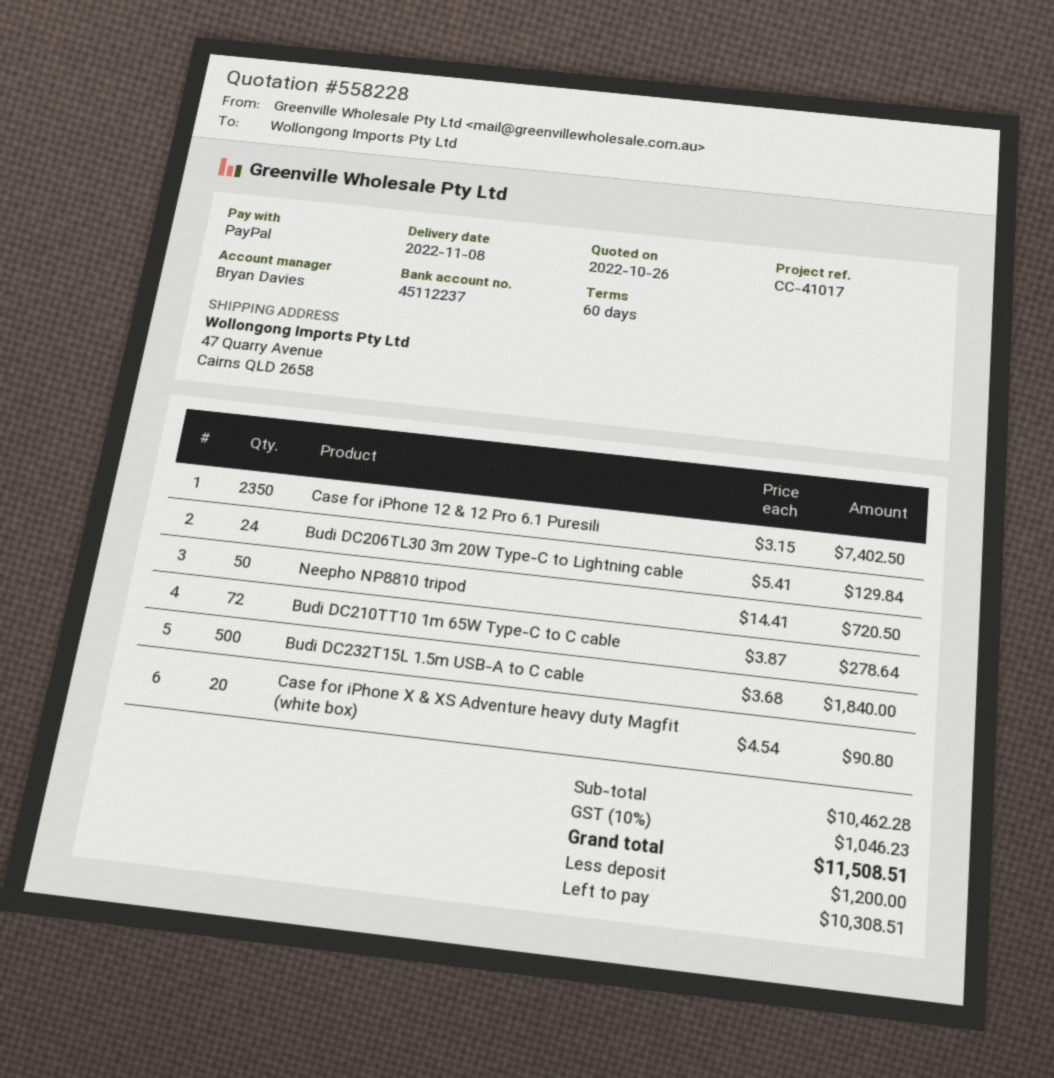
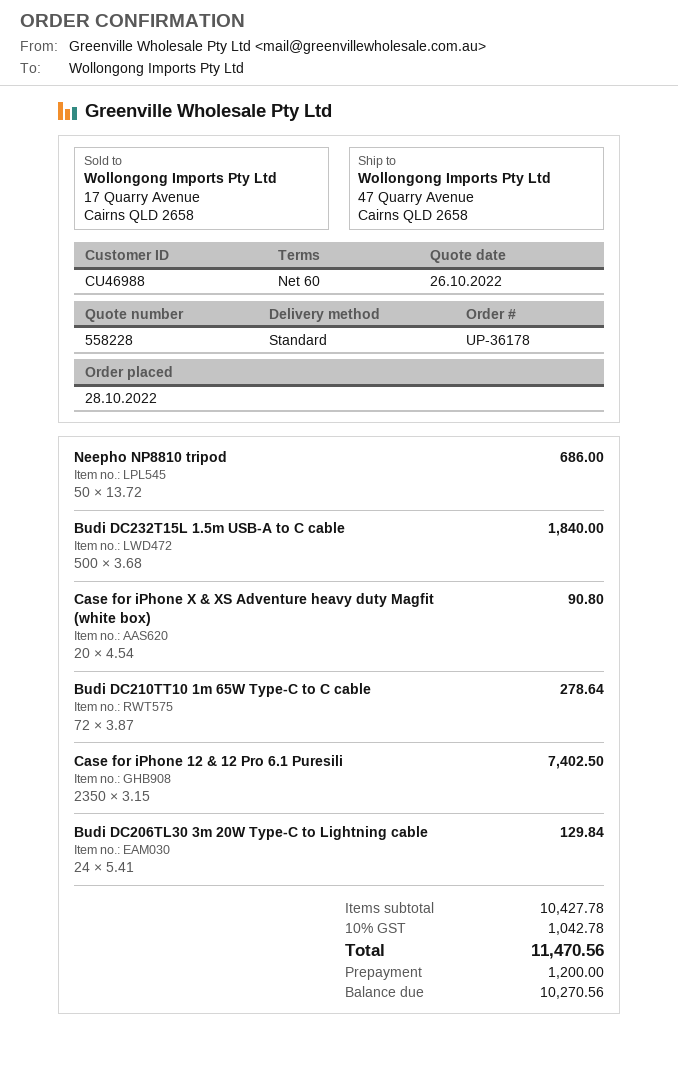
Neepho NP8810 tripod: 50 x 14.41 = 720.50 -> 50 x 13.72 = 686.00
subtotal: 10462.28 -> 10427.78
tax: 10% = 1046.23 -> 10% = 1042.78
total: 11508.51 -> 11470.56
balance: 10308.51 -> 10270.56

